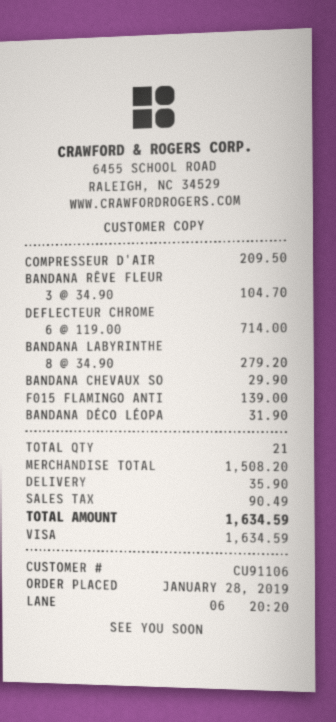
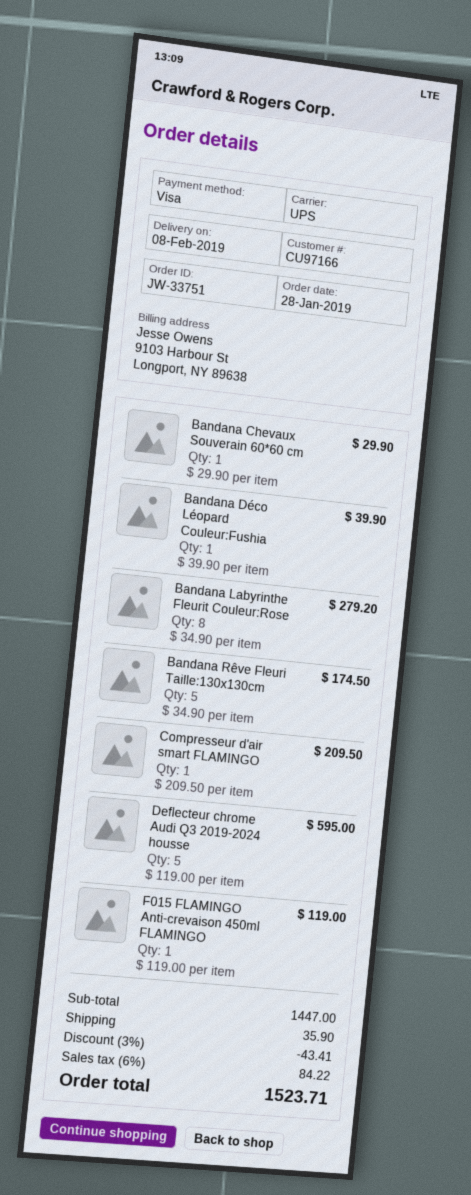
customer number: CU91106 -> CU97166
BANDANA RÊVE FLEUR: 3 x 34.90 = 104.70 -> 5 x 34.90 = 174.50
DEFLECTEUR CHROME: 6 x 119.00 = 714.00 -> 5 x 119.00 = 595.00
F015 FLAMINGO ANTI: 1 x 139.00 = 139.00 -> 1 x 119.00 = 119.00
BANDANA DÉCO LÉOPA: 1 x 31.90 = 31.90 -> 1 x 39.90 = 39.90
subtotal: 1508.20 -> 1447.00
discount: none -> 3% = 43.41
tax: 90.49 -> 84.22
total: 1634.59 -> 1523.71

